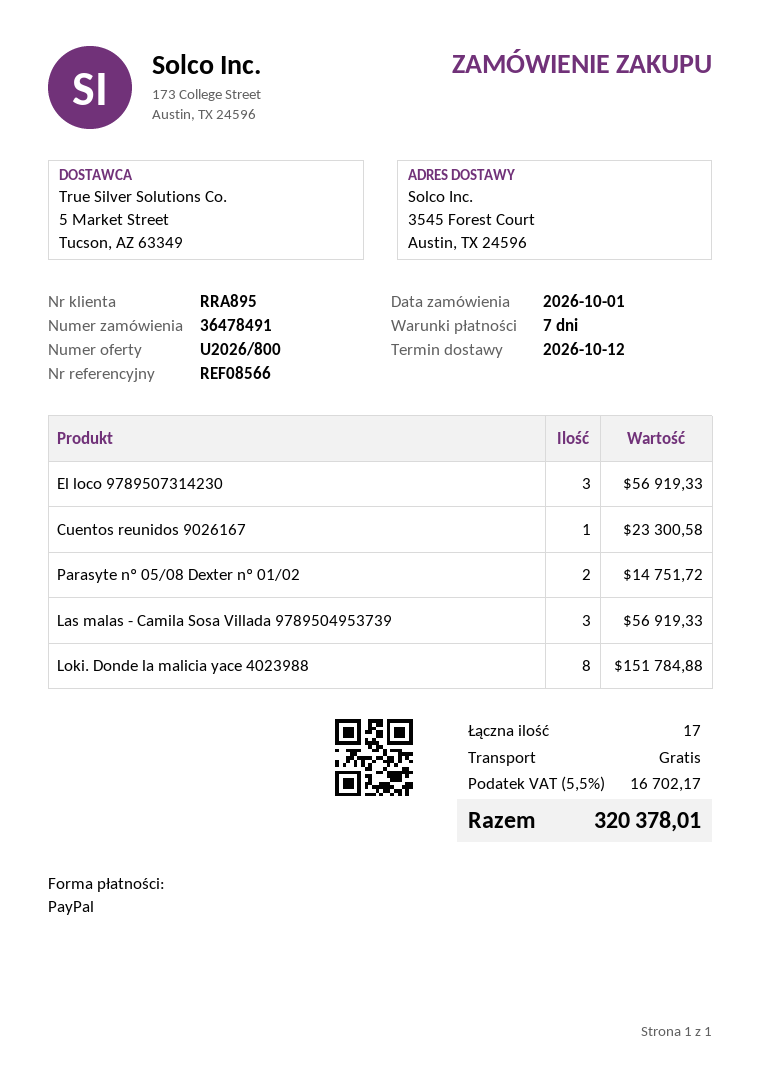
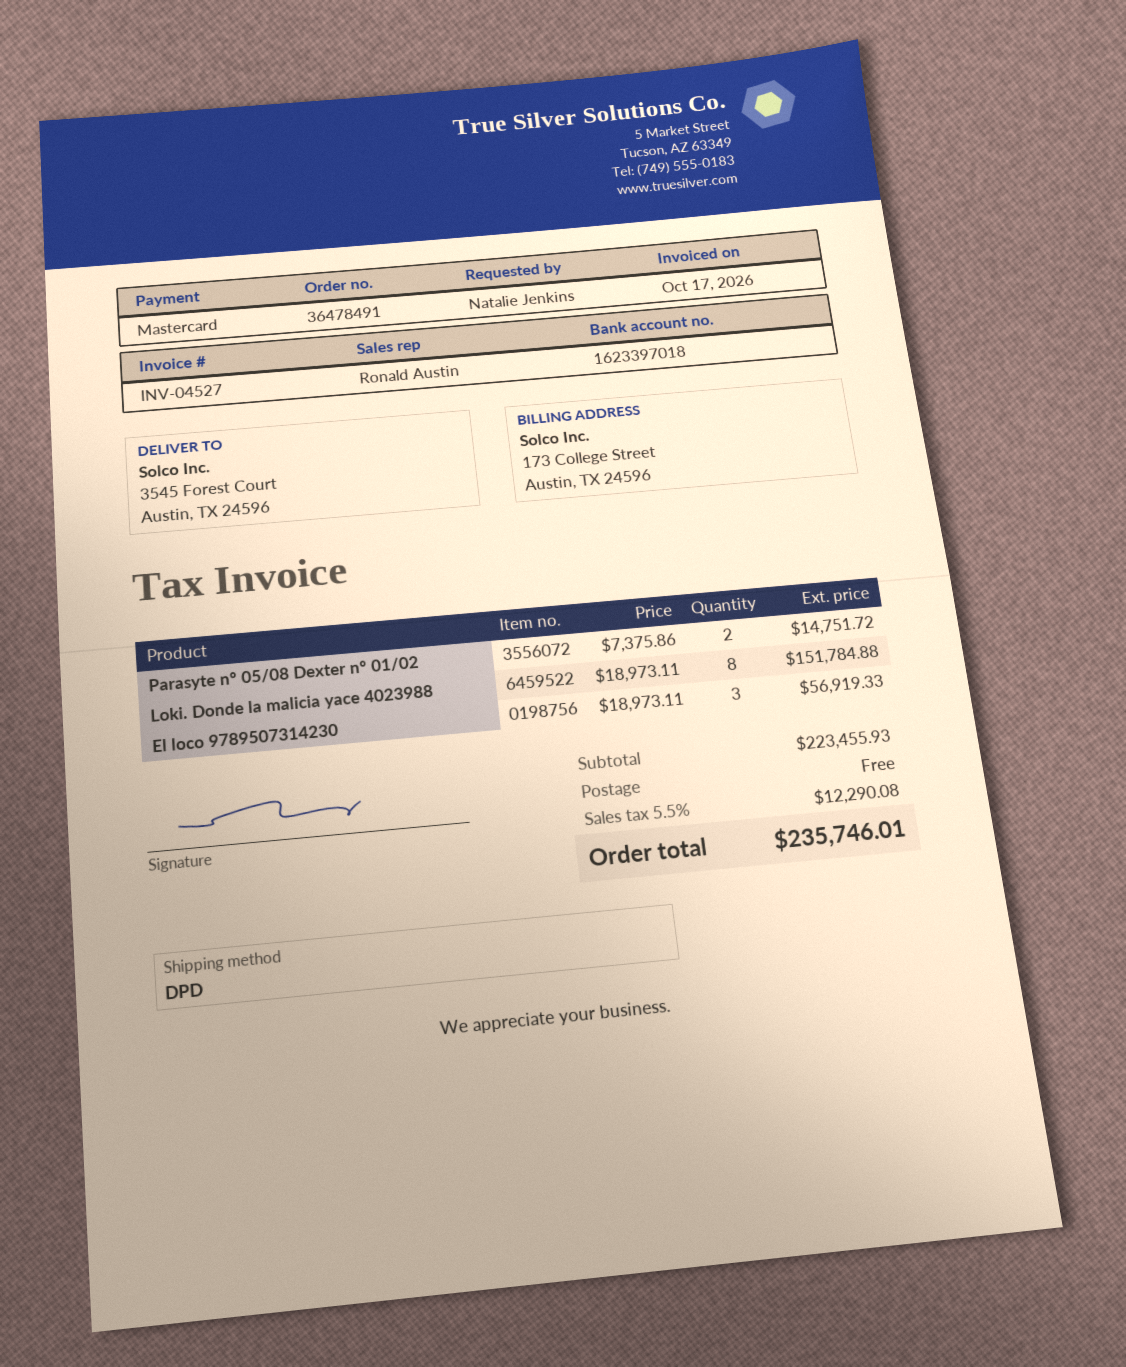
payment method: PayPal -> Mastercard
Cuentos reunidos 9026167: 1 for 23300.58 -> none
Las malas - Camila Sosa Villada 9789504953739: 3 for 56919.33 -> none
tax: 5.5% = 16702.17 -> 5.5% = 12290.08
total: 320378.01 -> 235746.01

